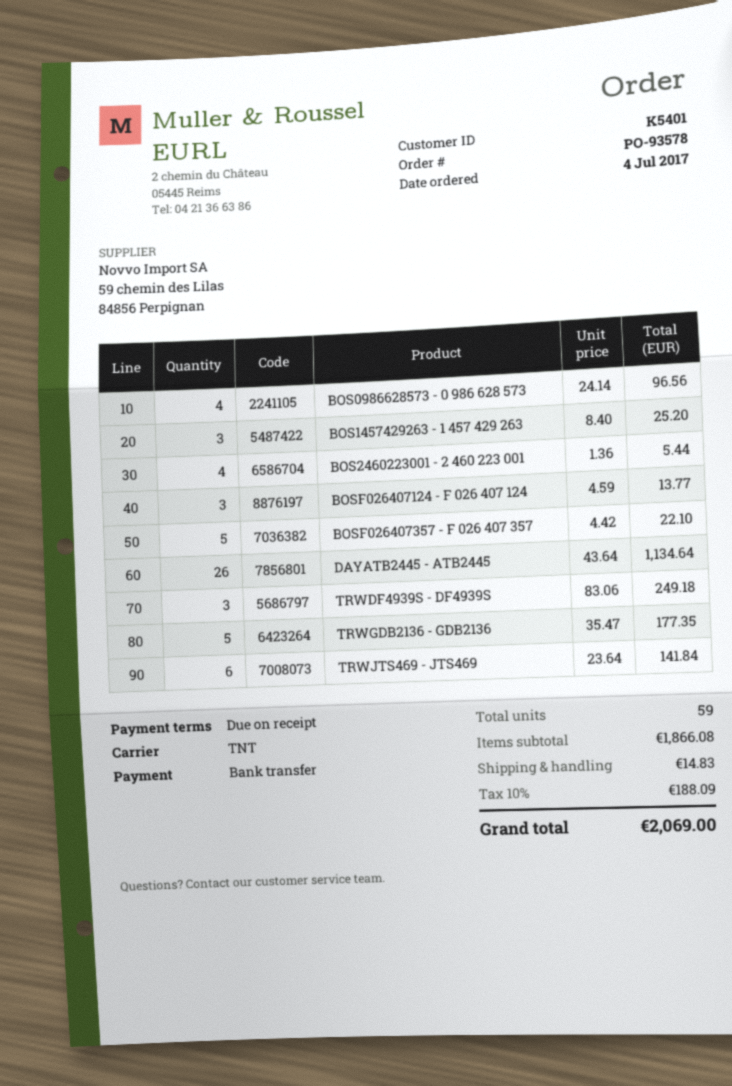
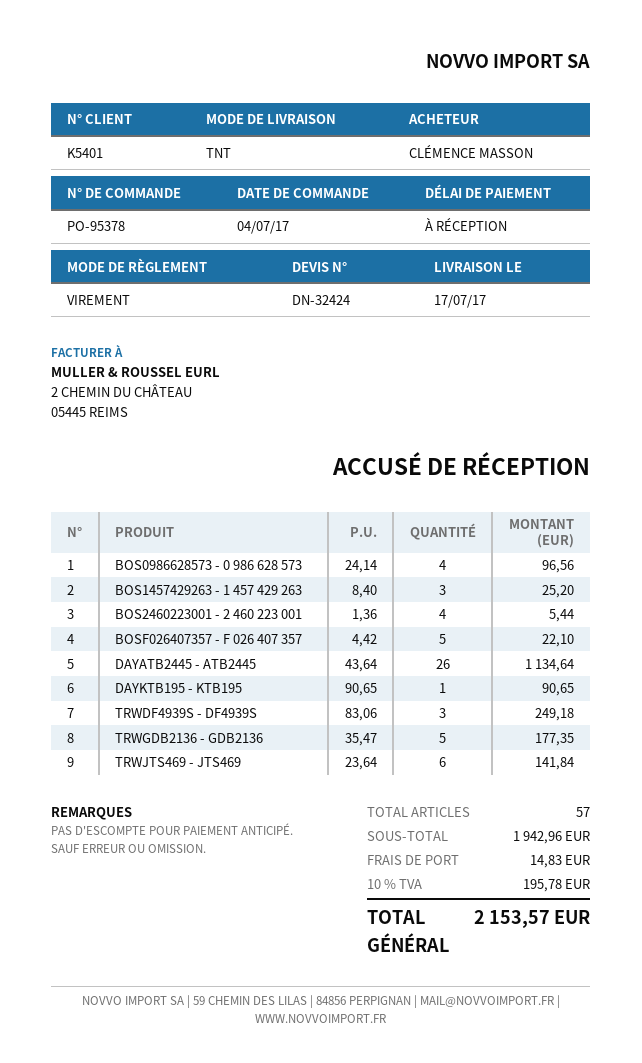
order number: PO-93578 -> PO-95378
BOSF026407124 - F 026 407 124: 3 x 4.59 = 13.77 -> none
DAYKTB195 - KTB195: none -> 1 x 90.65 = 90.65
total quantity: 59 -> 57
subtotal: 1866.08 -> 1942.96
tax: 10% = 188.09 -> 10% = 195.78
total: 2069.00 -> 2153.57

